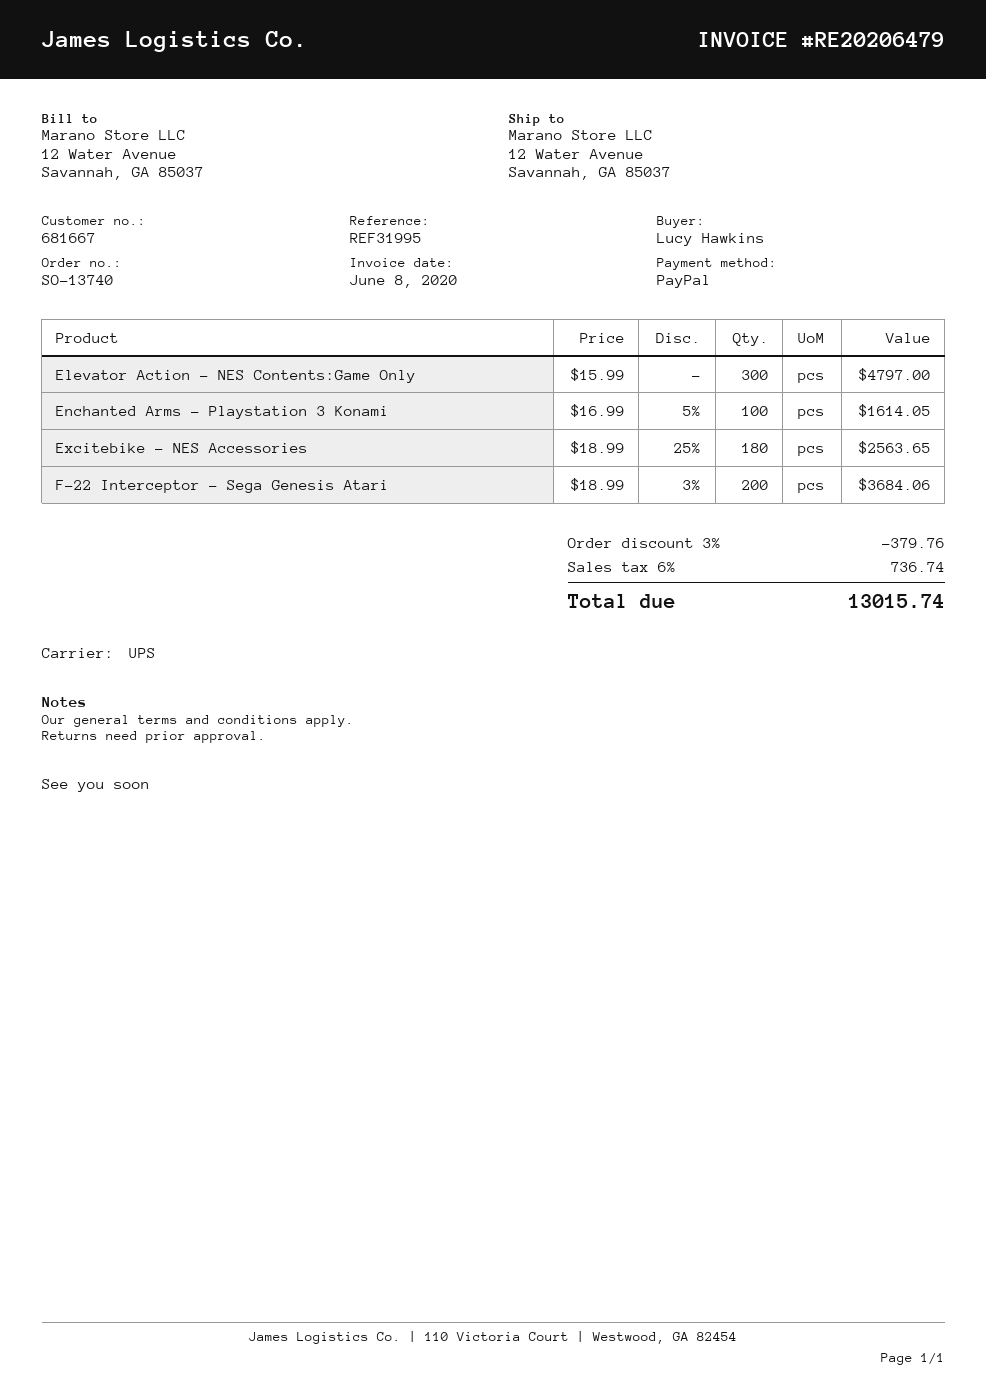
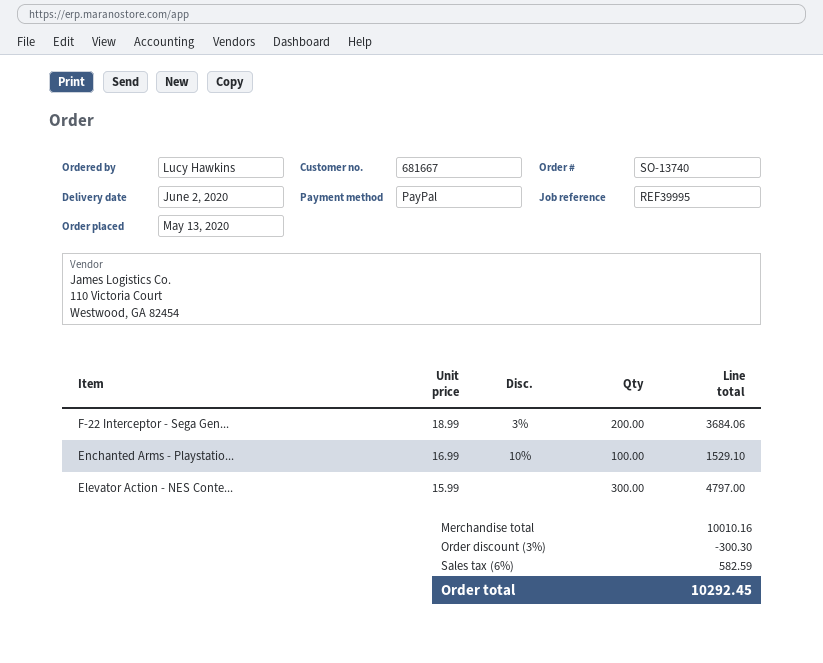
reference: REF31995 -> REF39995
Enchanted Arms - Playstation 3 Konami: 100 x 16.99 - 5% = 1614.05 -> 100 x 16.99 - 10% = 1529.10
Excitebike - NES Accessories: 180 x 18.99 - 25% = 2563.65 -> none
discount: 3% = 379.76 -> 3% = 300.30
tax: 6% = 736.74 -> 6% = 582.59
total: 13015.74 -> 10292.45

